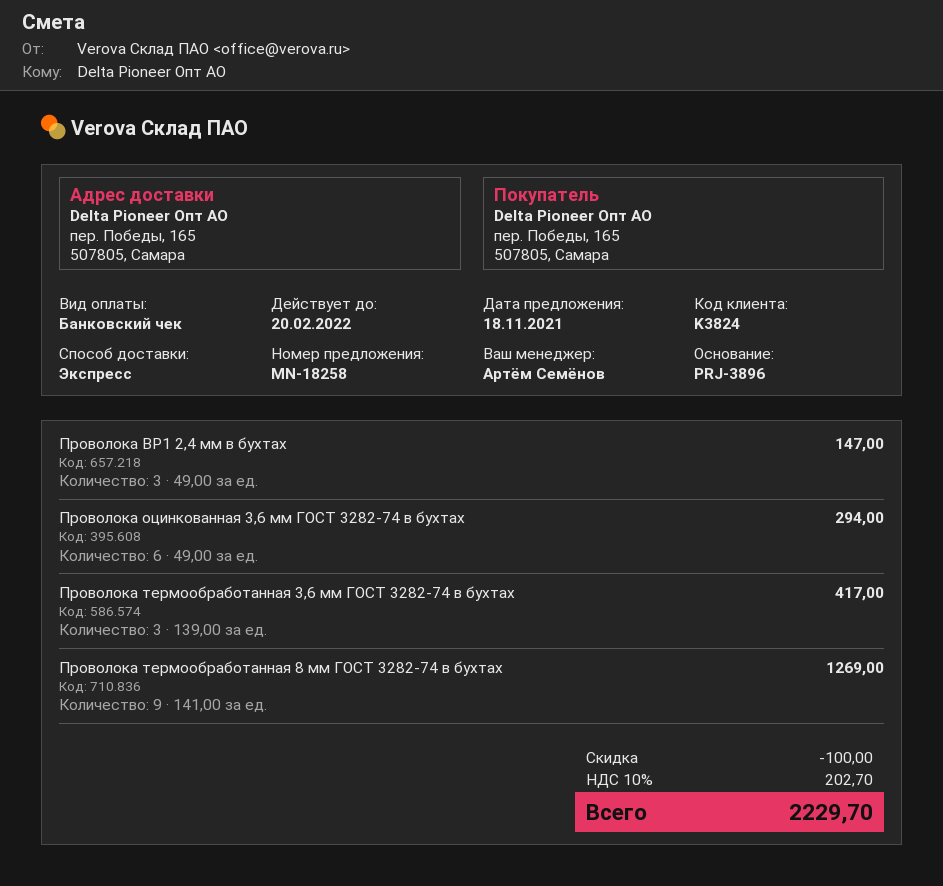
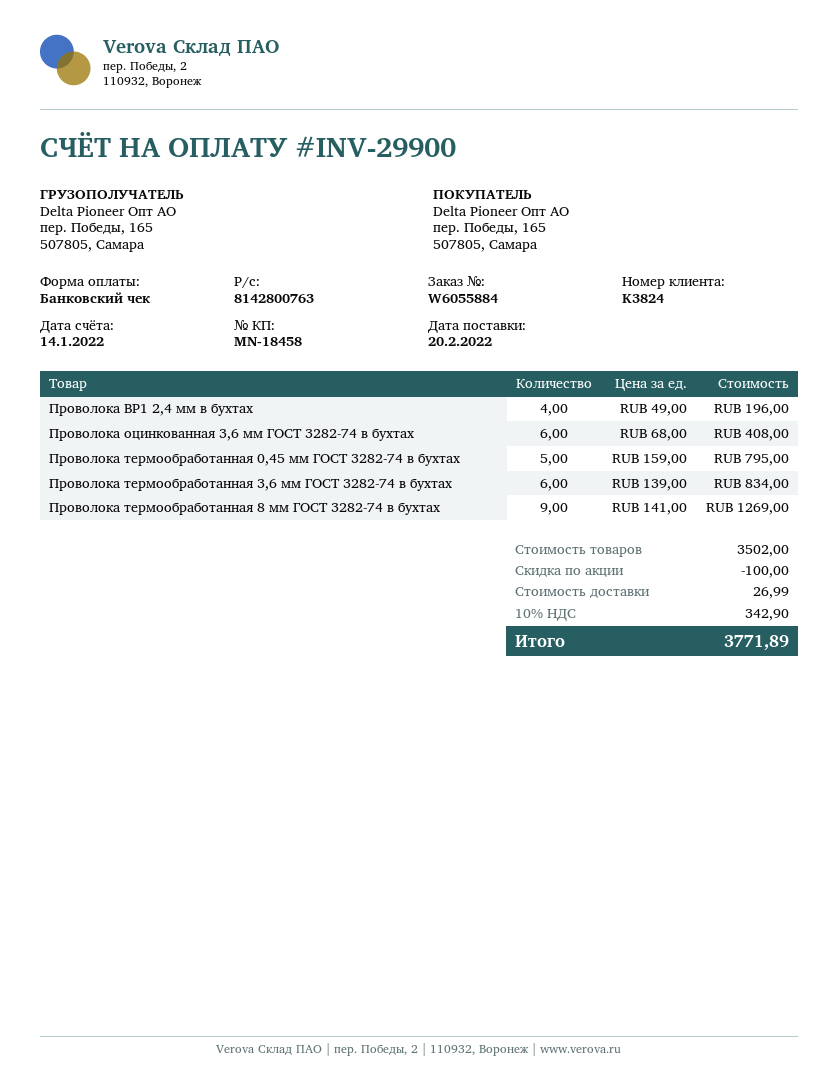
quote number: MN-18258 -> MN-18458
Проволока ВР1 2,4 мм в бухтах: 3 x 49.00 = 147.00 -> 4 x 49.00 = 196.00
Проволока оцинкованная 3,6 мм ГОСТ 3282-74 в бухтах: 6 x 49.00 = 294.00 -> 6 x 68.00 = 408.00
Проволока термообработанная 3,6 мм ГОСТ 3282-74 в бухтах: 3 x 139.00 = 417.00 -> 6 x 139.00 = 834.00
Проволока термообработанная 0,45 мм ГОСТ 3282-74 в бухтах: none -> 5 x 159.00 = 795.00
shipping: none -> 26.99
tax: 10% = 202.70 -> 10% = 342.90
total: 2229.70 -> 3771.89

